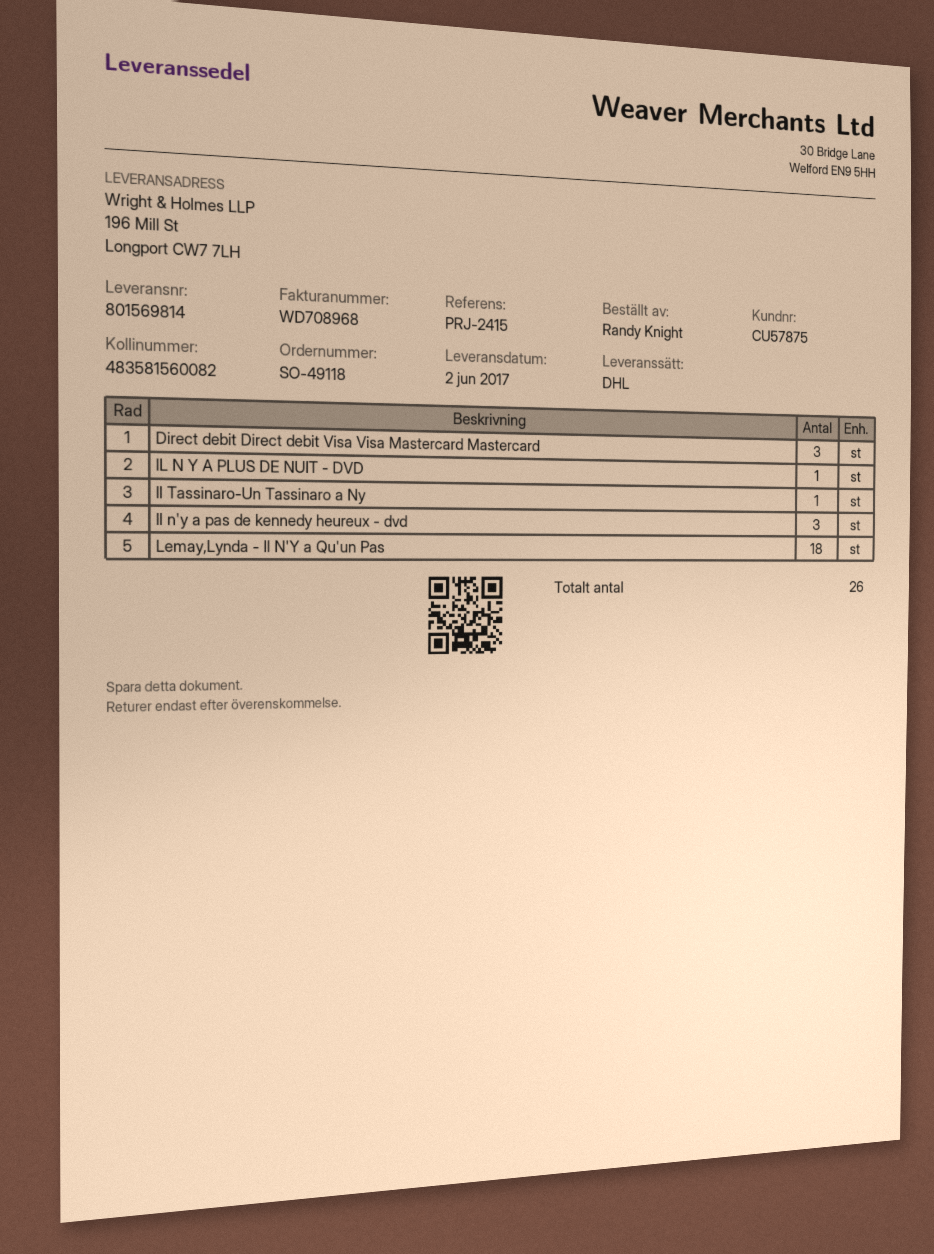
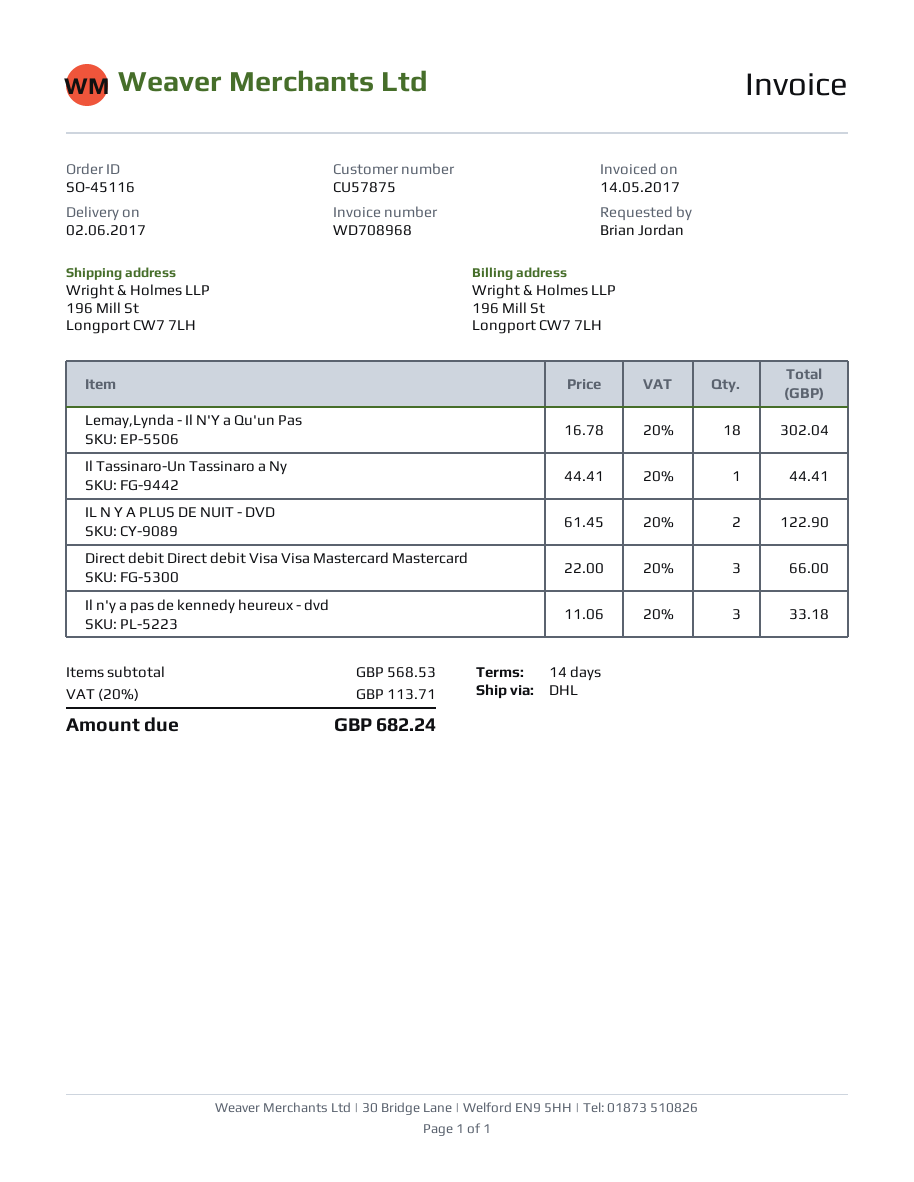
order number: SO-49118 -> SO-45116
ordered by: Randy Knight -> Brian Jordan
IL N Y A PLUS DE NUIT - DVD: 1 -> 2

